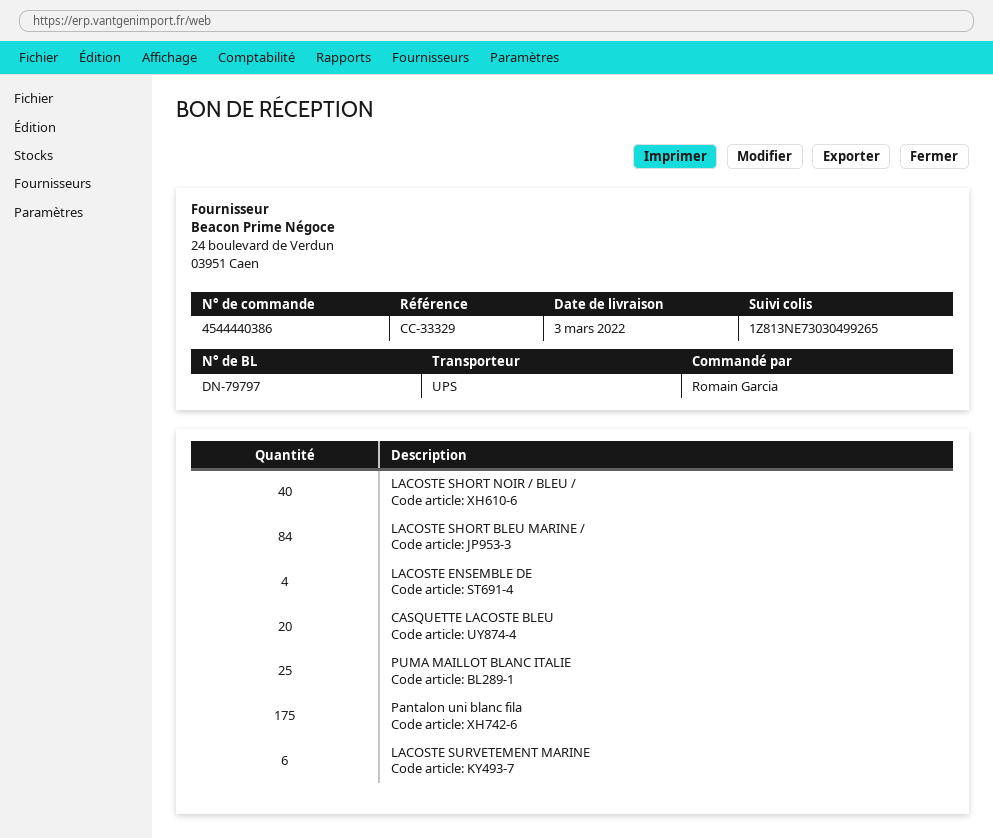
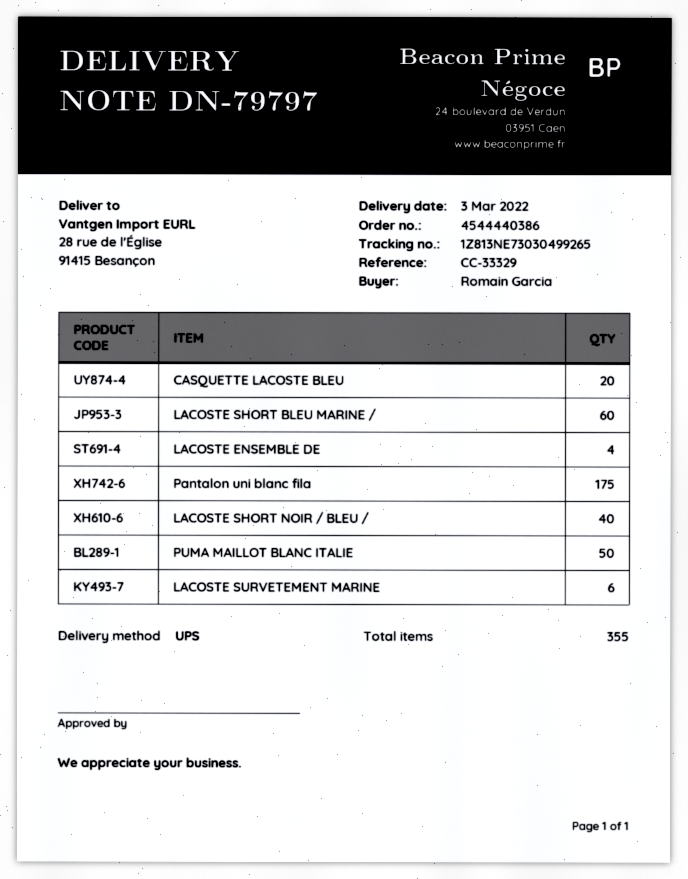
LACOSTE SHORT BLEU MARINE /: 84 -> 60
PUMA MAILLOT BLANC ITALIE: 25 -> 50

